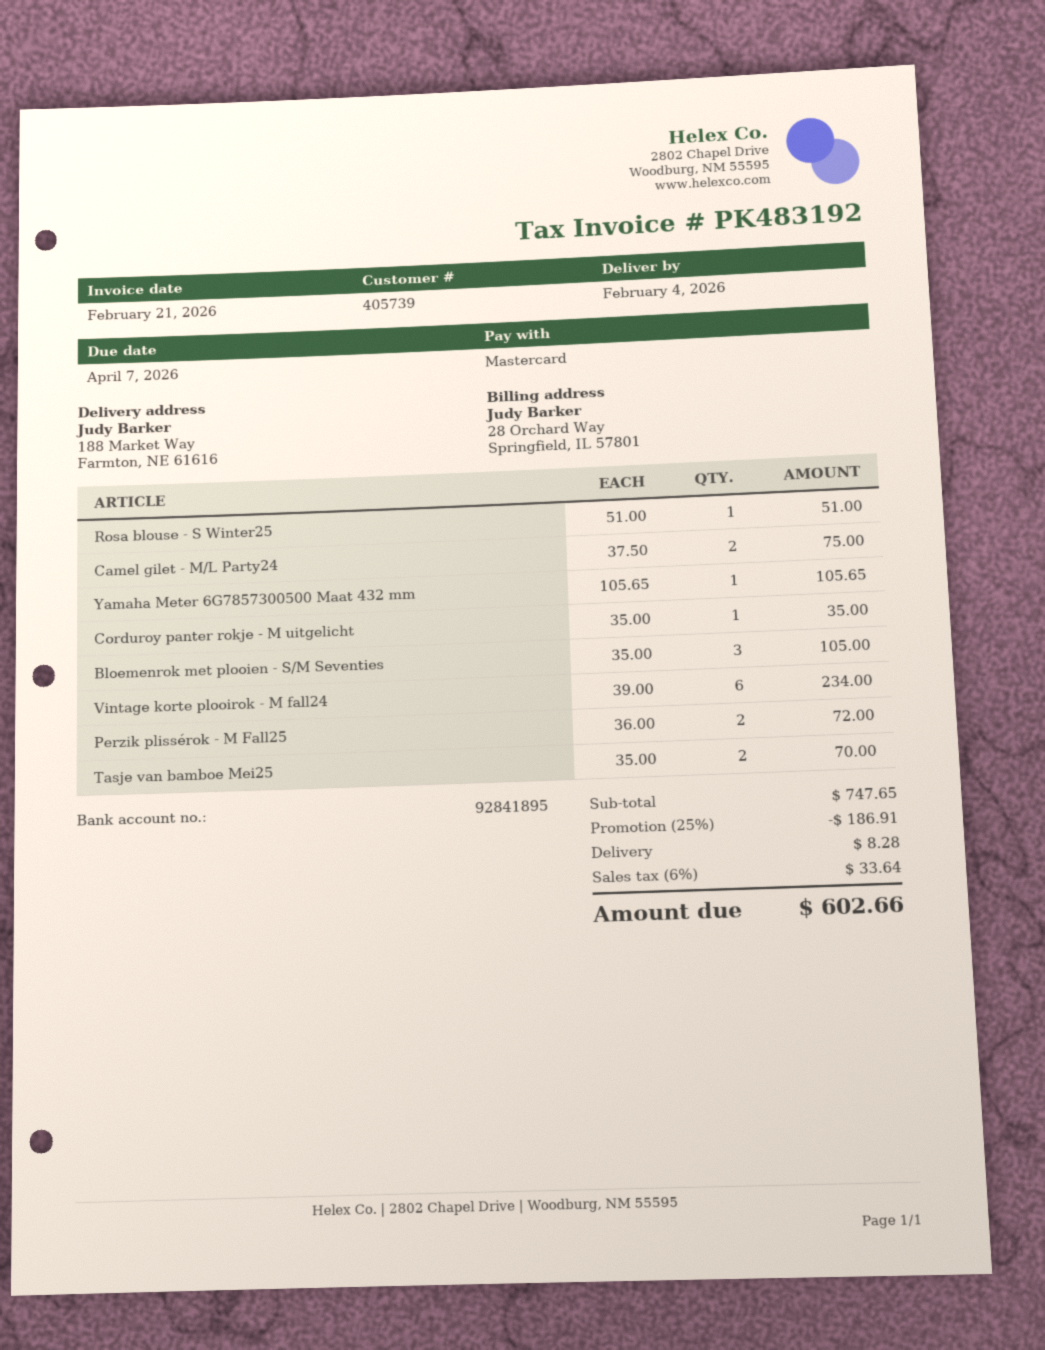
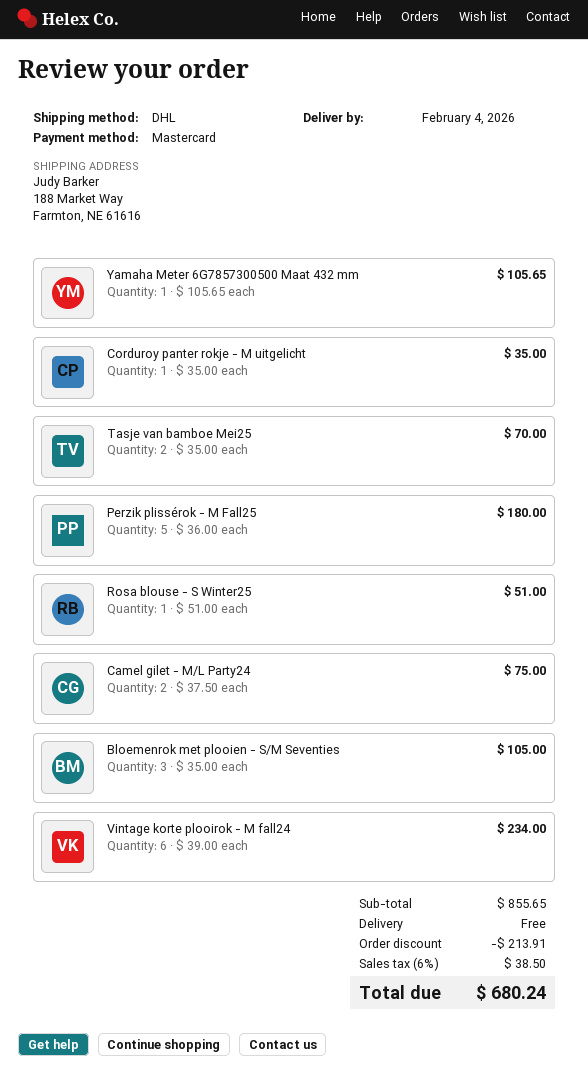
Perzik plissérok - M Fall25: 2 x 36.00 = 72.00 -> 5 x 36.00 = 180.00
subtotal: 747.65 -> 855.65
discount: 186.91 -> 213.91
shipping: 8.28 -> 0.00
tax: 6% = 33.64 -> 6% = 38.50
total: 602.66 -> 680.24

